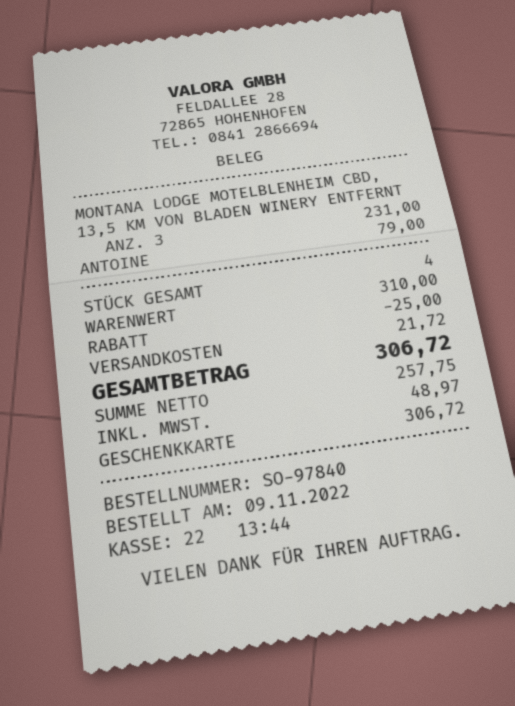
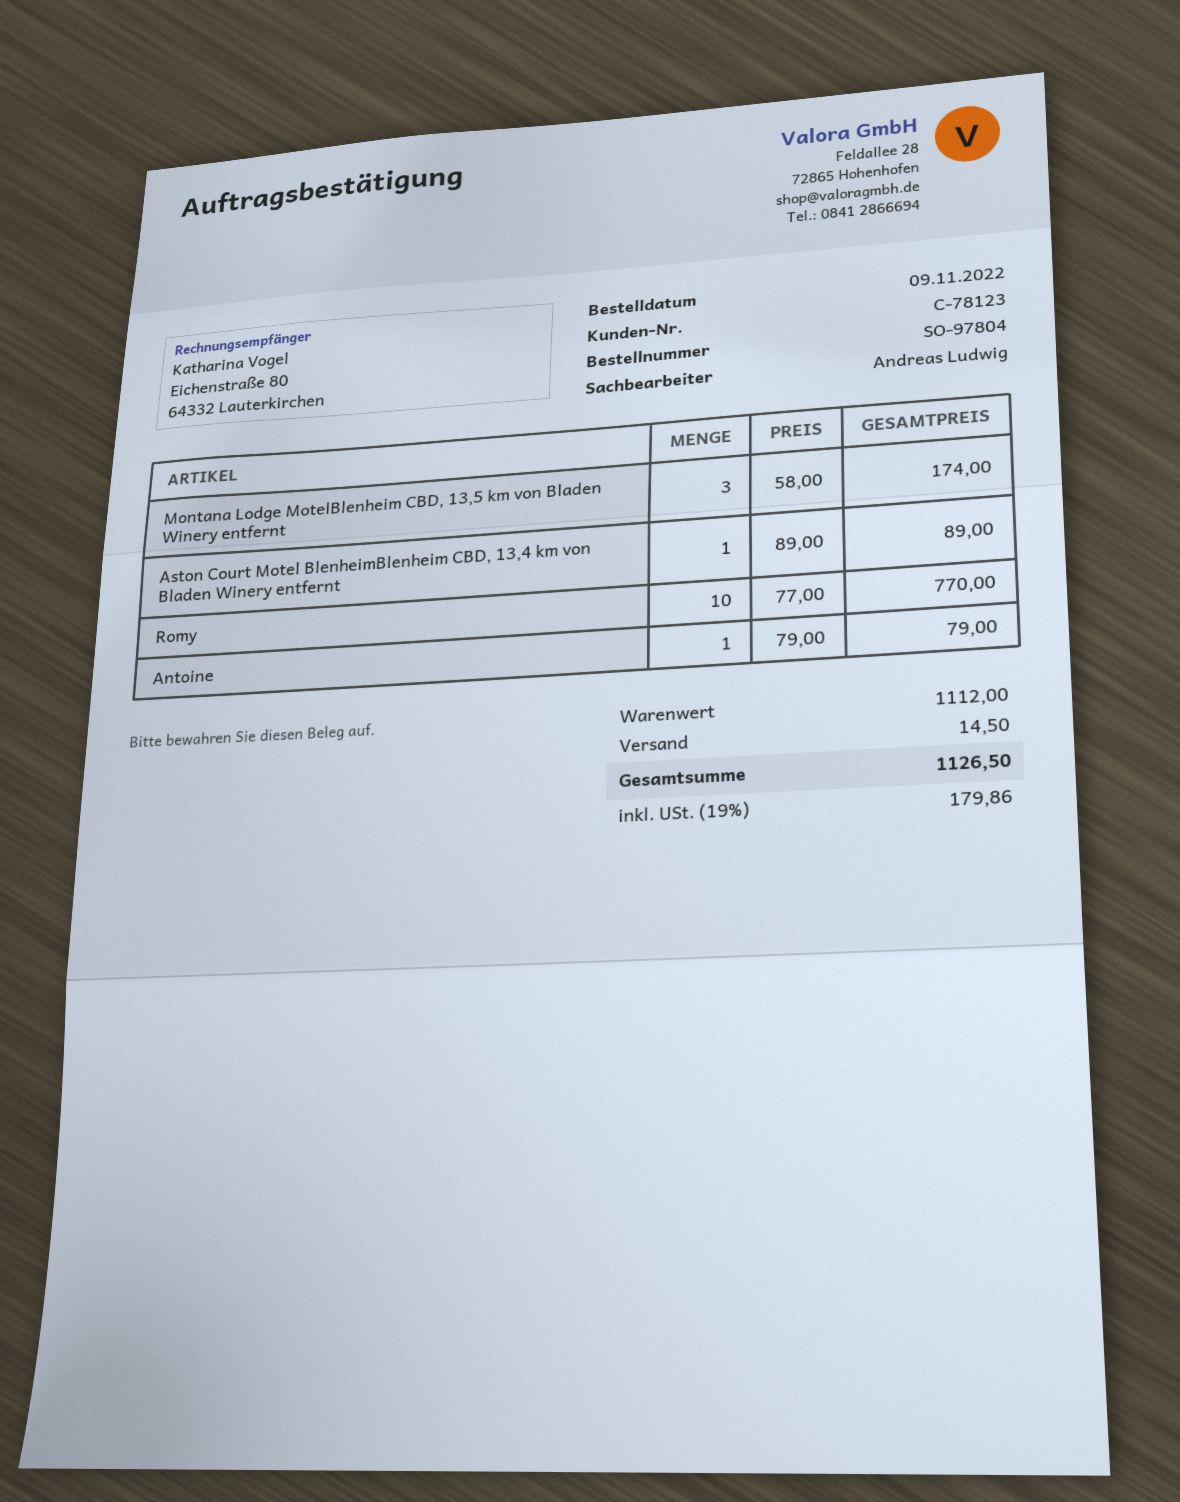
order number: SO-97840 -> SO-97804
MONTANA LODGE MOTELBLENHEIM CBD, 13,5 KM VON BLADEN WINERY ENTFERNT: 3 for 231.00 -> 3 for 174.00
Aston Court Motel BlenheimBlenheim CBD, 13,4 km von Bladen Winery entfernt: none -> 1 for 89.00
Romy: none -> 10 for 770.00
subtotal: 310.00 -> 1112.00
discount: 25.00 -> none
shipping: 21.72 -> 14.50
tax: 48.97 -> 179.86
total: 306.72 -> 1126.50

